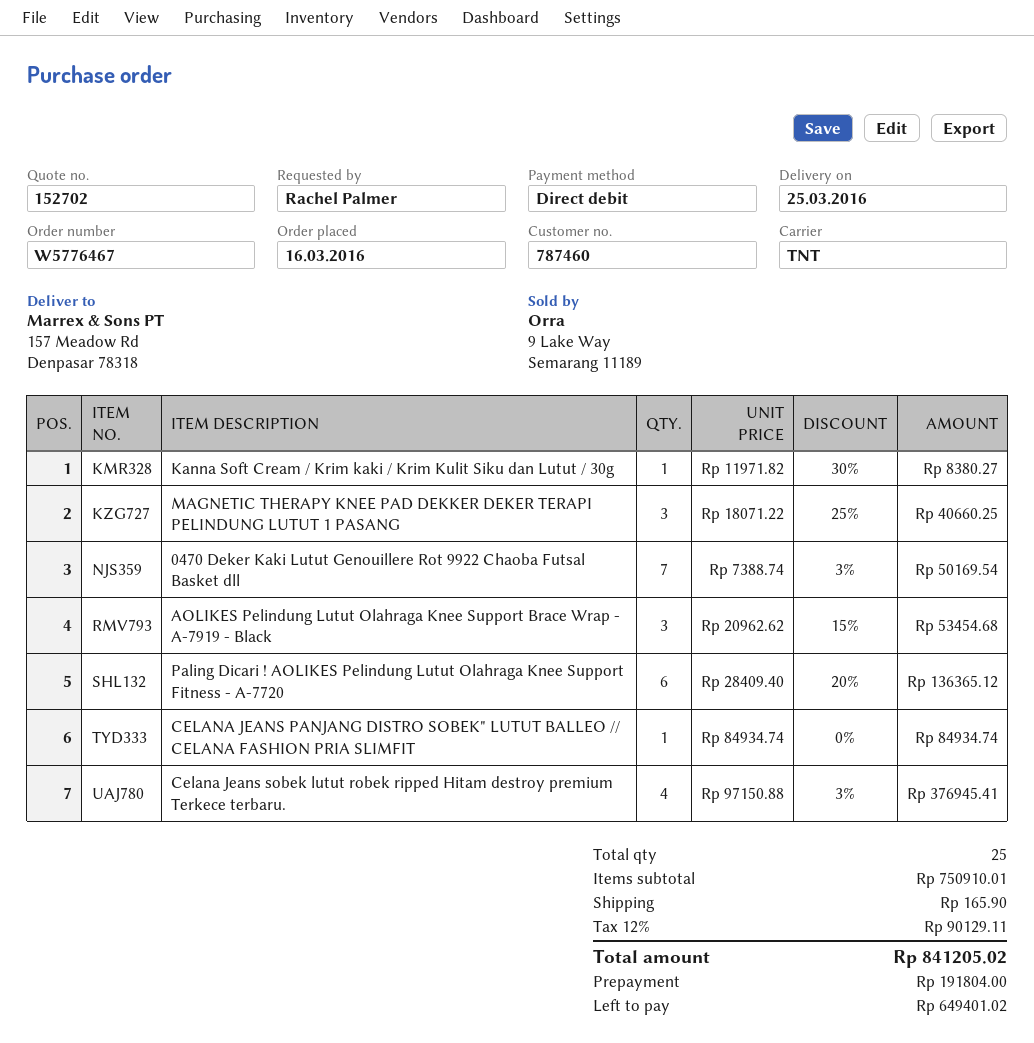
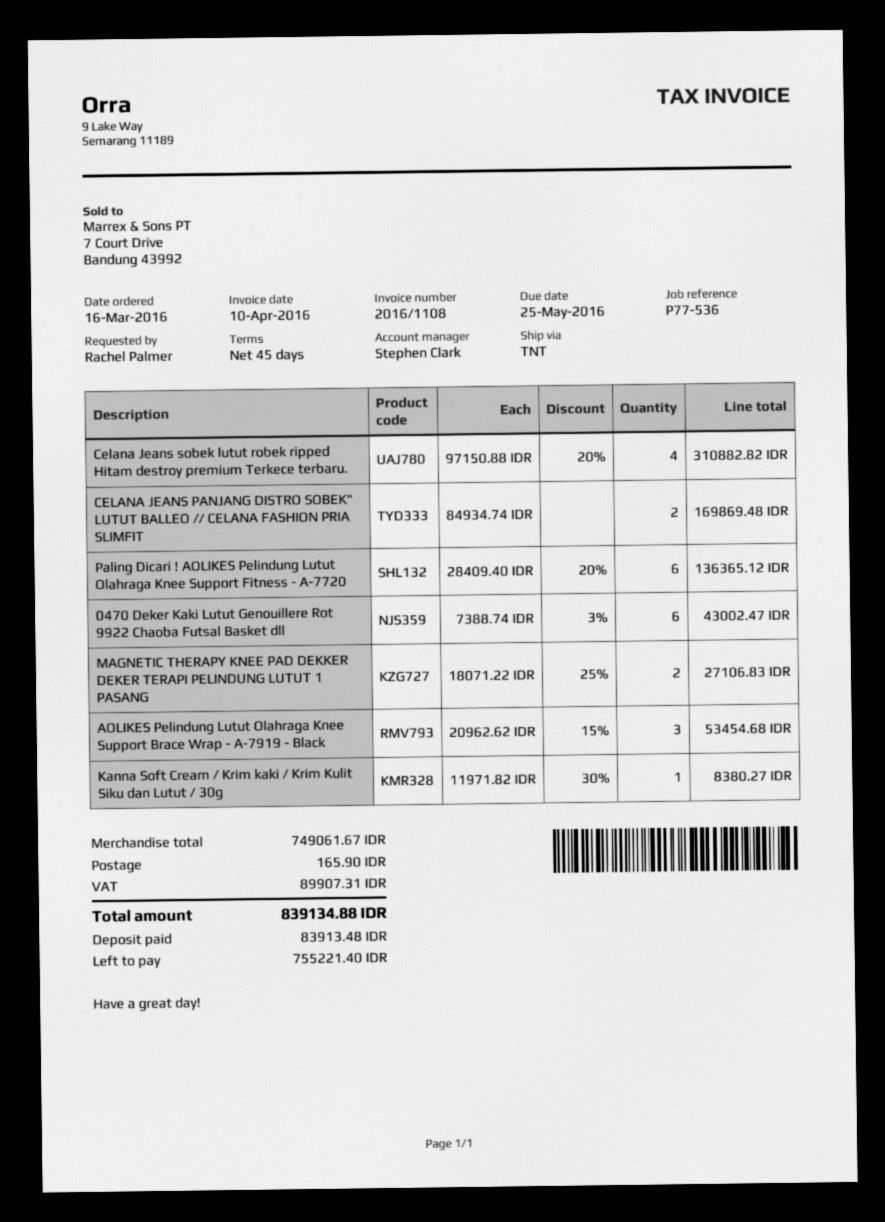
MAGNETIC THERAPY KNEE PAD DEKKER DEKER TERAPI PELINDUNG LUTUT 1 PASANG: 3 x 18071.22 - 25% = 40660.25 -> 2 x 18071.22 - 25% = 27106.83
0470 Deker Kaki Lutut Genouillere Rot 9922 Chaoba Futsal Basket dll: 7 x 7388.74 - 3% = 50169.54 -> 6 x 7388.74 - 3% = 43002.47
CELANA JEANS PANJANG DISTRO SOBEK" LUTUT BALLEO // CELANA FASHION PRIA SLIMFIT: 1 x 84934.74 = 84934.74 -> 2 x 84934.74 = 169869.48
Celana Jeans sobek lutut robek ripped Hitam destroy premium Terkece terbaru.: 4 x 97150.88 - 3% = 376945.41 -> 4 x 97150.88 - 20% = 310882.82
subtotal: 750910.01 -> 749061.67
tax: 90129.11 -> 89907.31
total: 841205.02 -> 839134.88
deposit: 191804.00 -> 83913.48
balance: 649401.02 -> 755221.40

